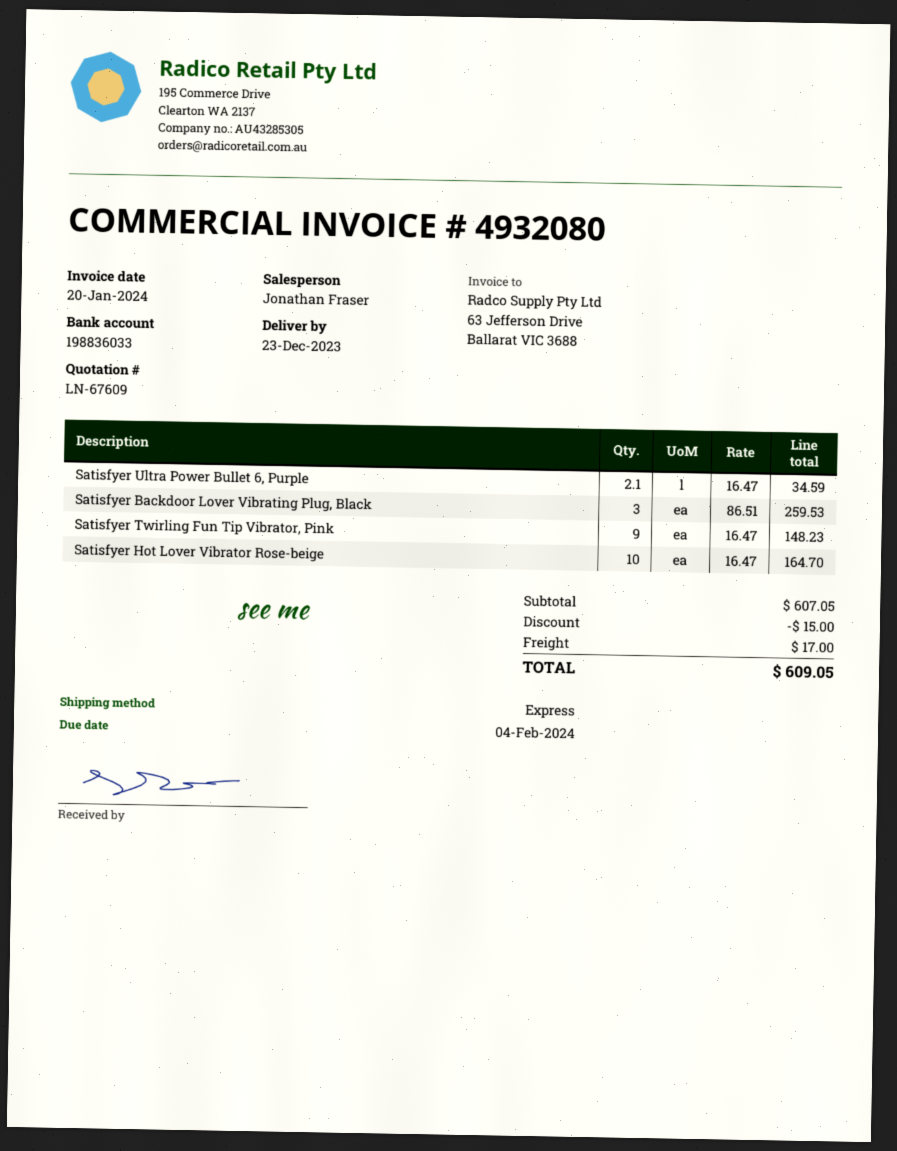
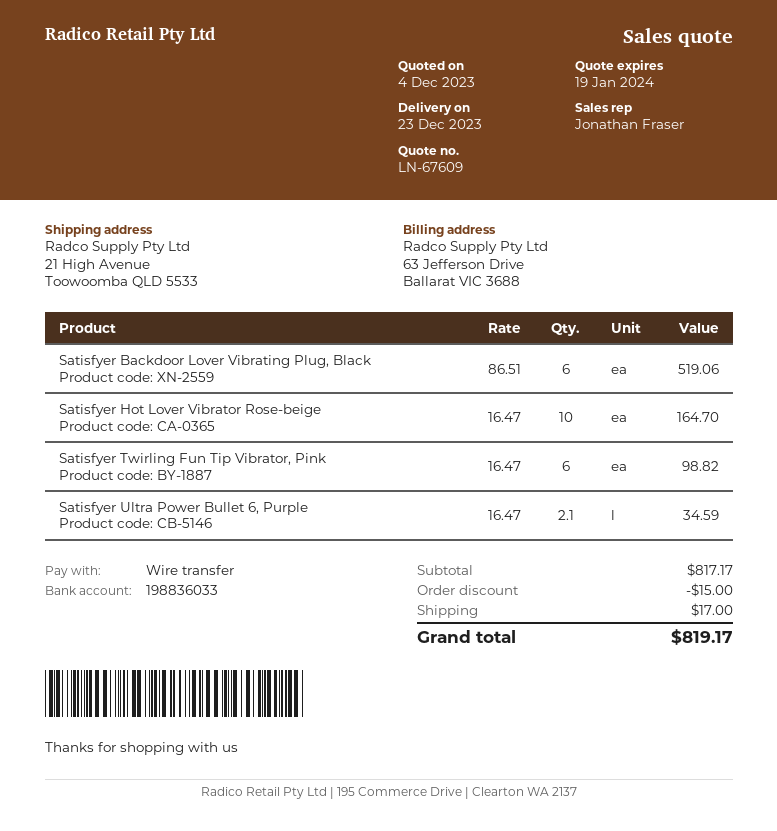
Satisfyer Backdoor Lover Vibrating Plug, Black: 3 x 86.51 = 259.53 -> 6 x 86.51 = 519.06
Satisfyer Twirling Fun Tip Vibrator, Pink: 9 x 16.47 = 148.23 -> 6 x 16.47 = 98.82
subtotal: 607.05 -> 817.17
total: 609.05 -> 819.17

